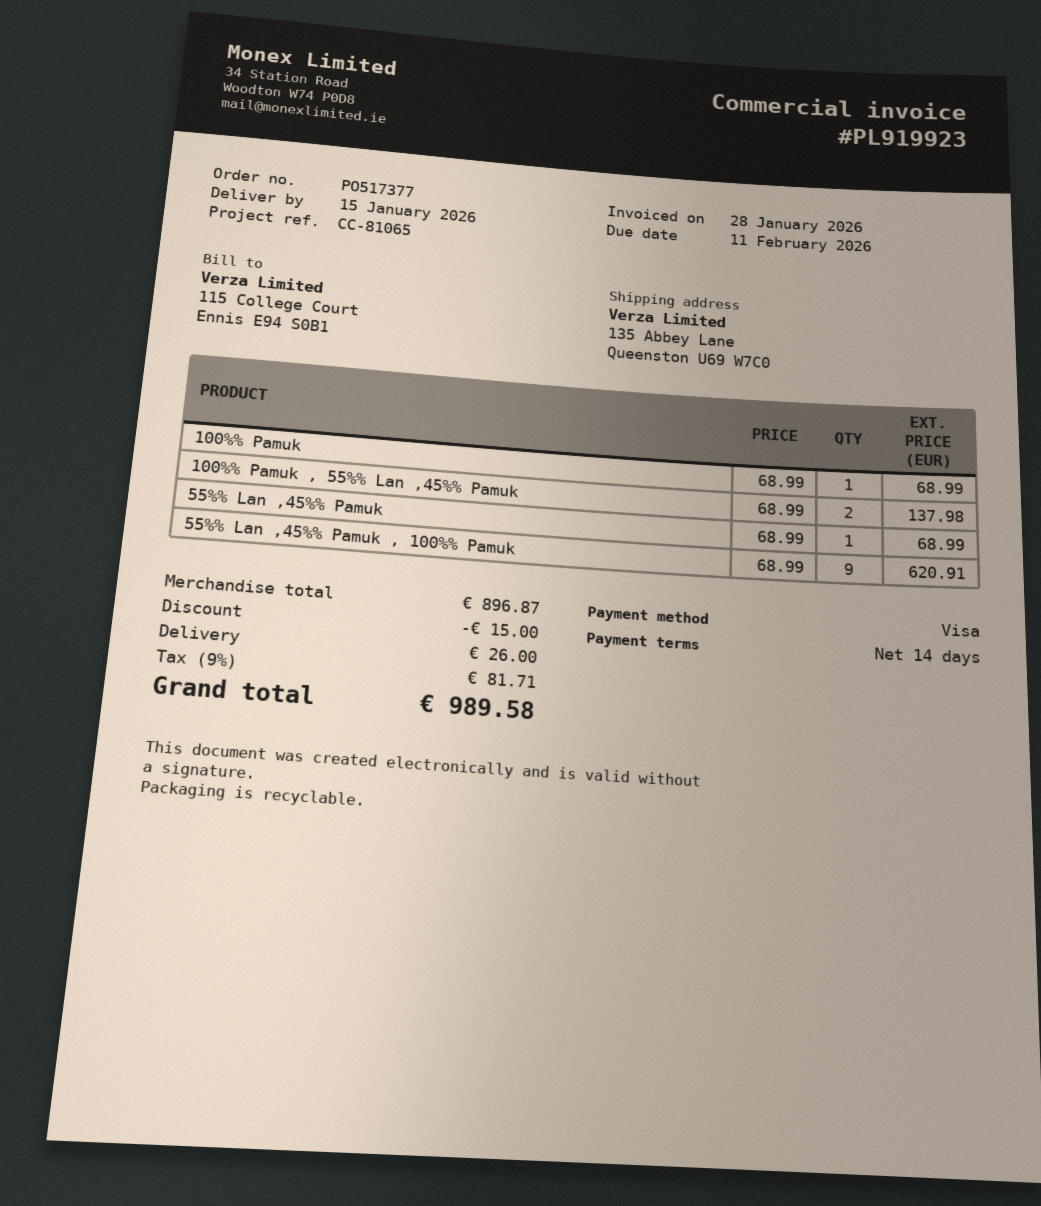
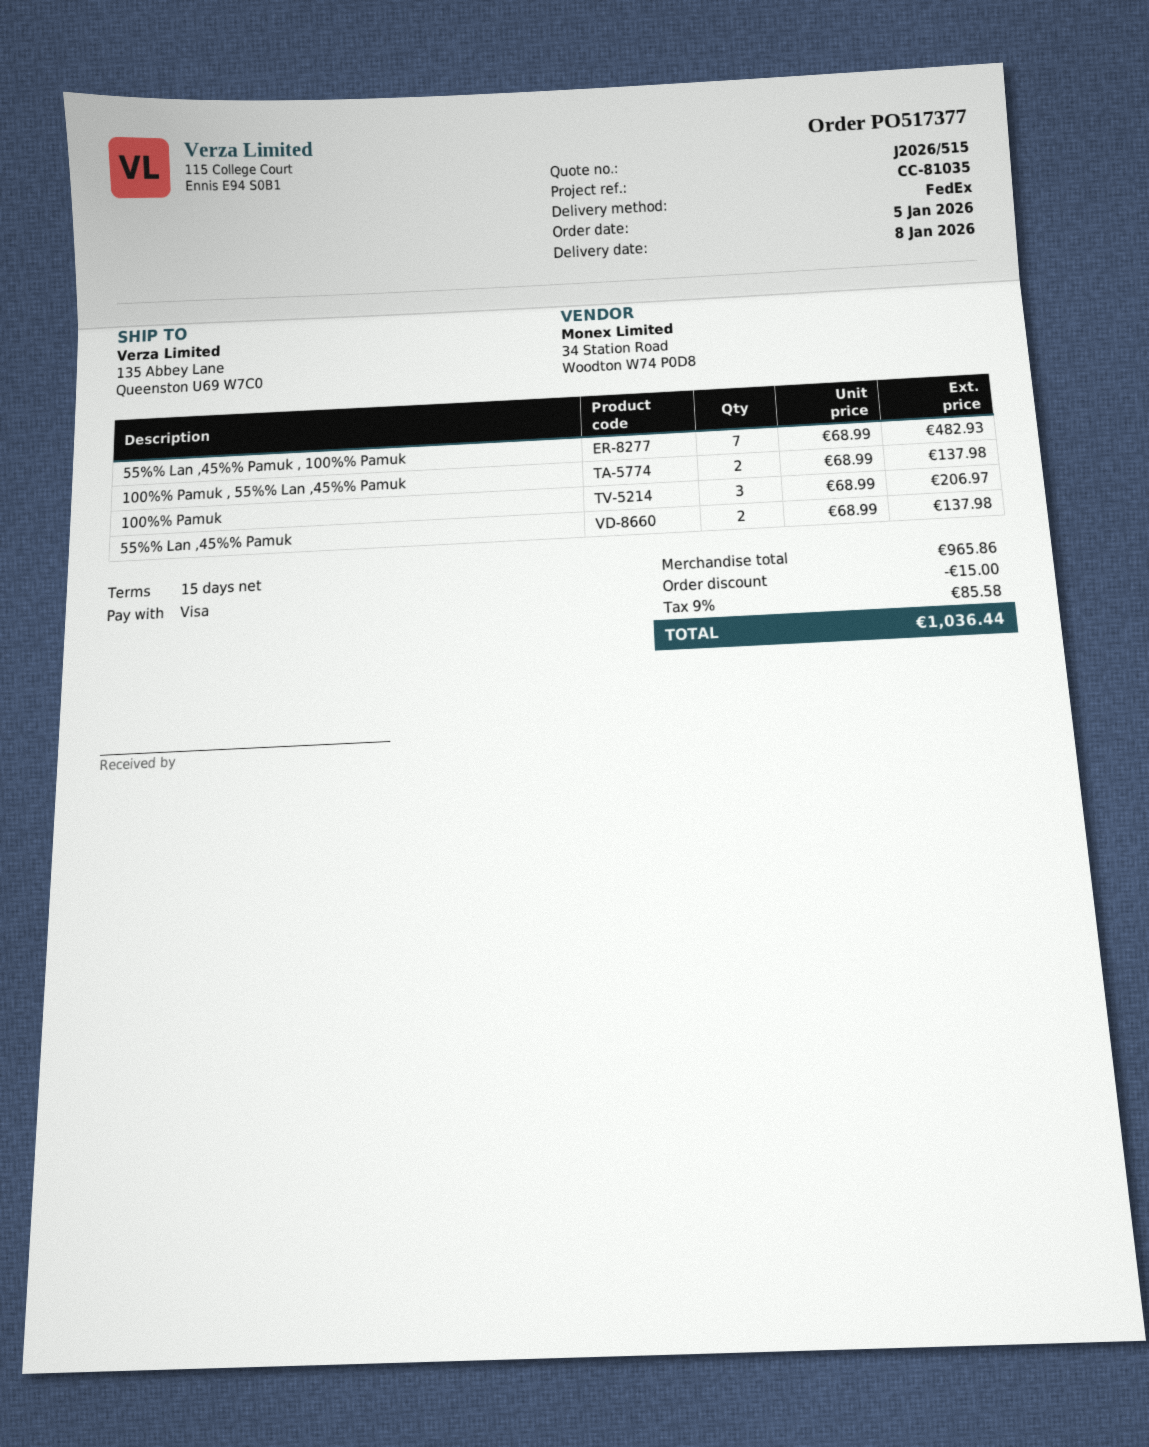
delivery date: 2026-01-15 -> 2026-01-08
payment terms: 14 days -> 15 days
reference: CC-81065 -> CC-81035
100%% Pamuk: 1 x 68.99 = 68.99 -> 3 x 68.99 = 206.97
55%% Lan ,45%% Pamuk: 1 x 68.99 = 68.99 -> 2 x 68.99 = 137.98
55%% Lan ,45%% Pamuk , 100%% Pamuk: 9 x 68.99 = 620.91 -> 7 x 68.99 = 482.93
subtotal: 896.87 -> 965.86
shipping: 26.00 -> none
tax: 9% = 81.71 -> 9% = 85.58
total: 989.58 -> 1036.44

